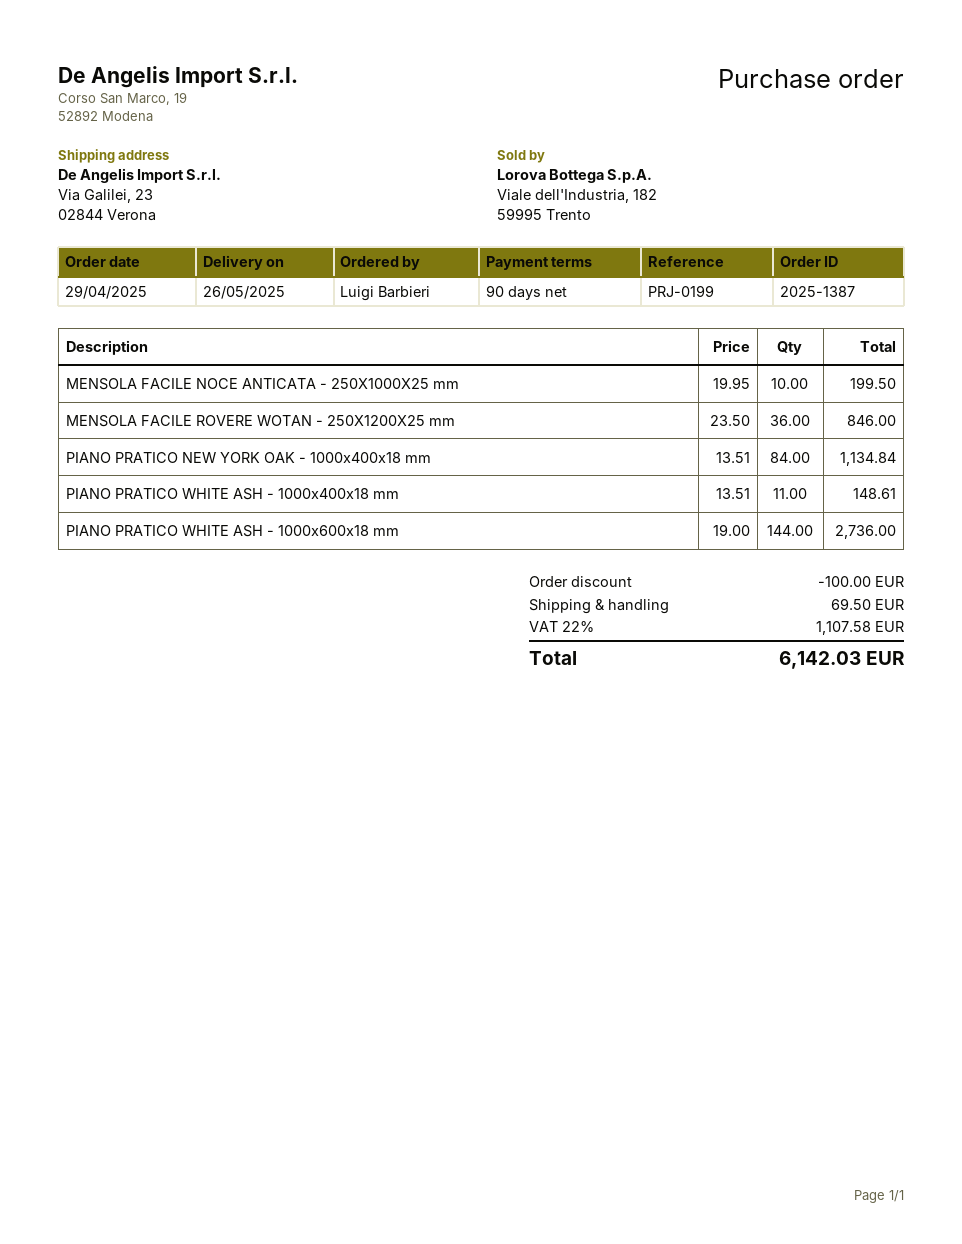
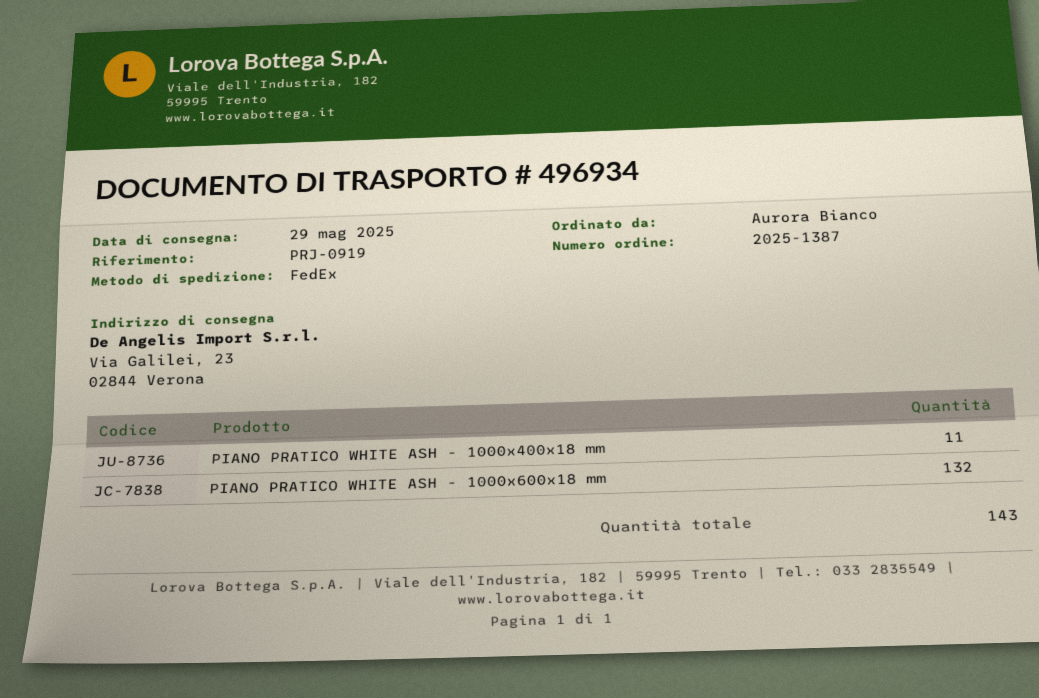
delivery date: 2025-05-26 -> 2025-05-29
reference: PRJ-0199 -> PRJ-0919
ordered by: Luigi Barbieri -> Aurora Bianco
MENSOLA FACILE NOCE ANTICATA - 250X1000X25 mm: 10 -> none
MENSOLA FACILE ROVERE WOTAN - 250X1200X25 mm: 36 -> none
PIANO PRATICO NEW YORK OAK - 1000x400x18 mm: 84 -> none
PIANO PRATICO WHITE ASH - 1000x600x18 mm: 144 -> 132

